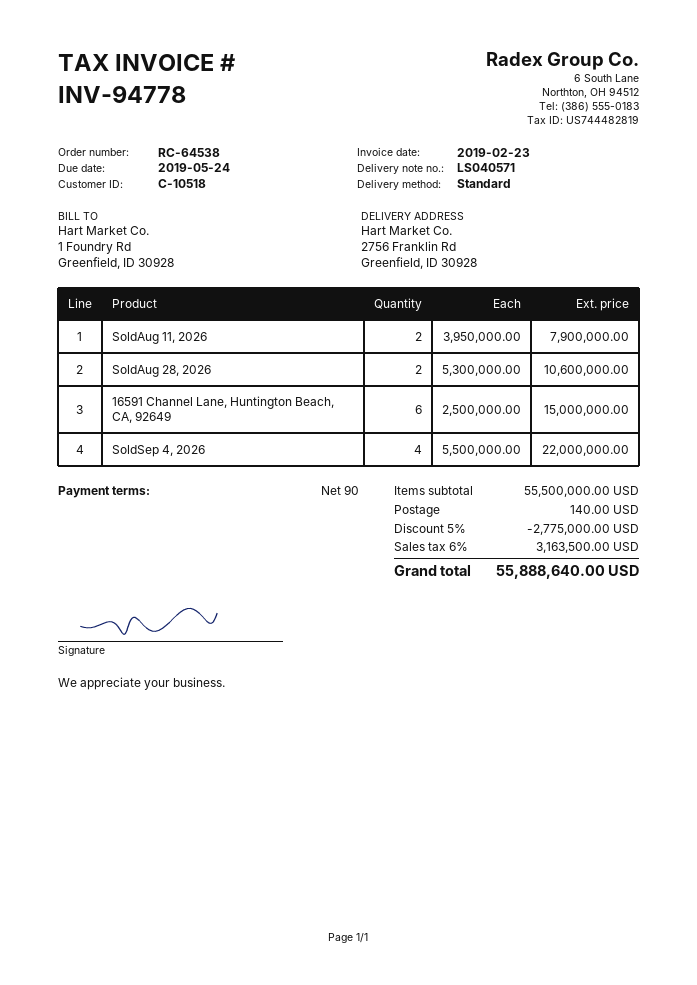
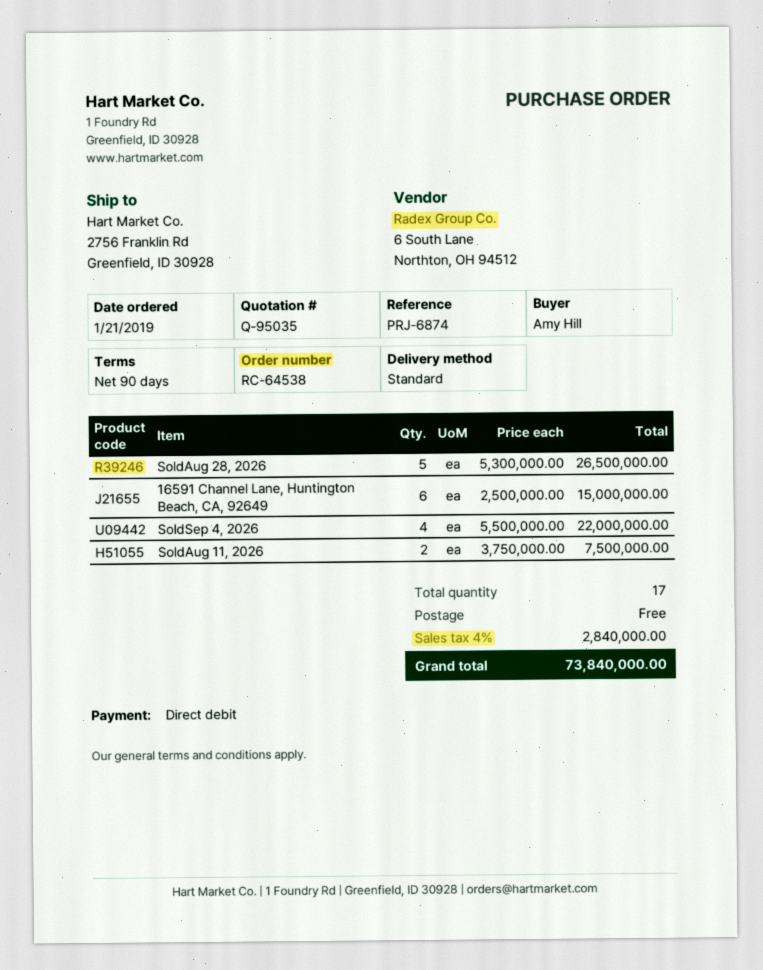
SoldAug 11, 2026: 2 x 3950000.00 = 7900000.00 -> 2 x 3750000.00 = 7500000.00
SoldAug 28, 2026: 2 x 5300000.00 = 10600000.00 -> 5 x 5300000.00 = 26500000.00
discount: 5% = 2775000.00 -> none
shipping: 140.00 -> 0.00
tax: 6% = 3163500.00 -> 4% = 2840000.00
total: 55888640.00 -> 73840000.00

